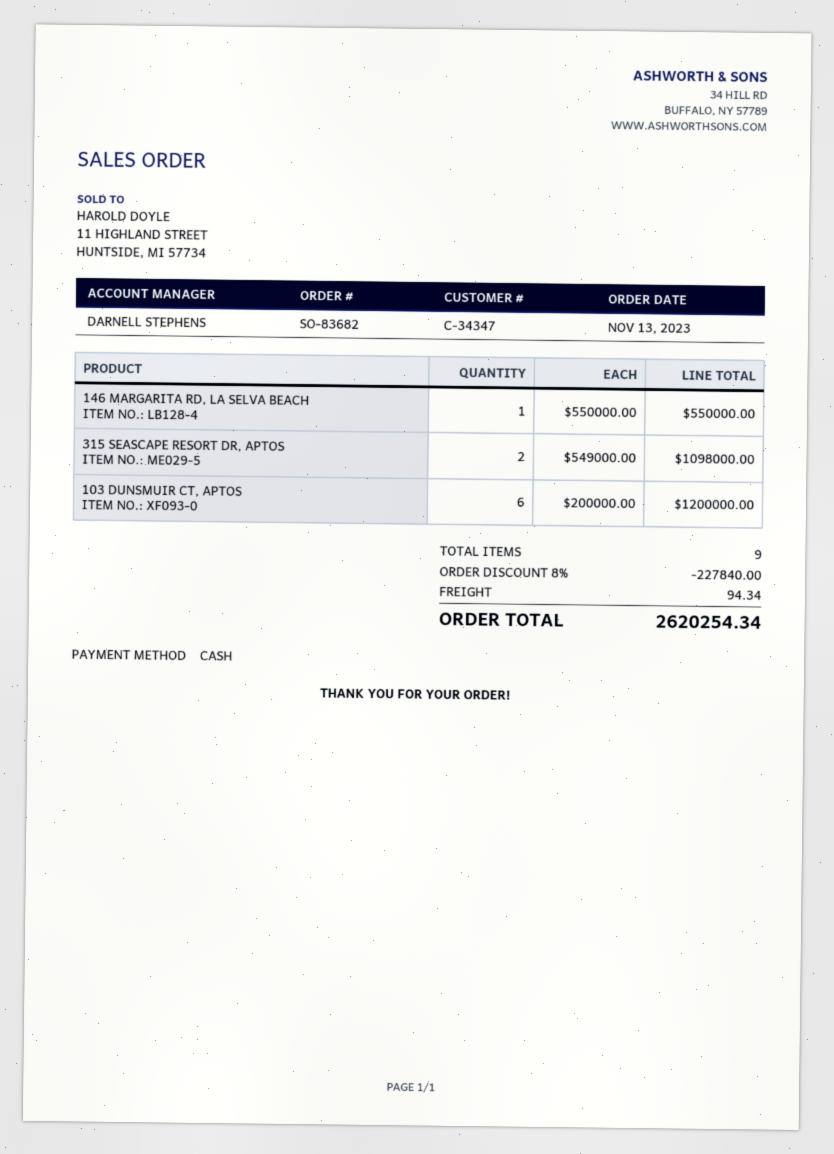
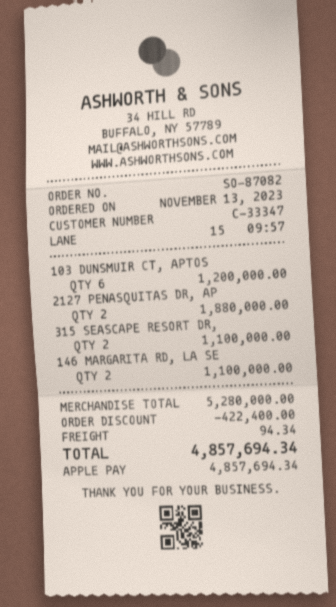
order number: SO-83682 -> SO-87082
customer number: C-34347 -> C-33347
payment method: cash -> Apple Pay
146 MARGARITA RD, LA SELVA BEACH: 1 for 550000.00 -> 2 for 1100000.00
315 SEASCAPE RESORT DR, APTOS: 2 for 1098000.00 -> 2 for 1100000.00
2127 PENASQUITAS DR, AP: none -> 2 for 1880000.00
discount: 227840.00 -> 422400.00
total: 2620254.34 -> 4857694.34

